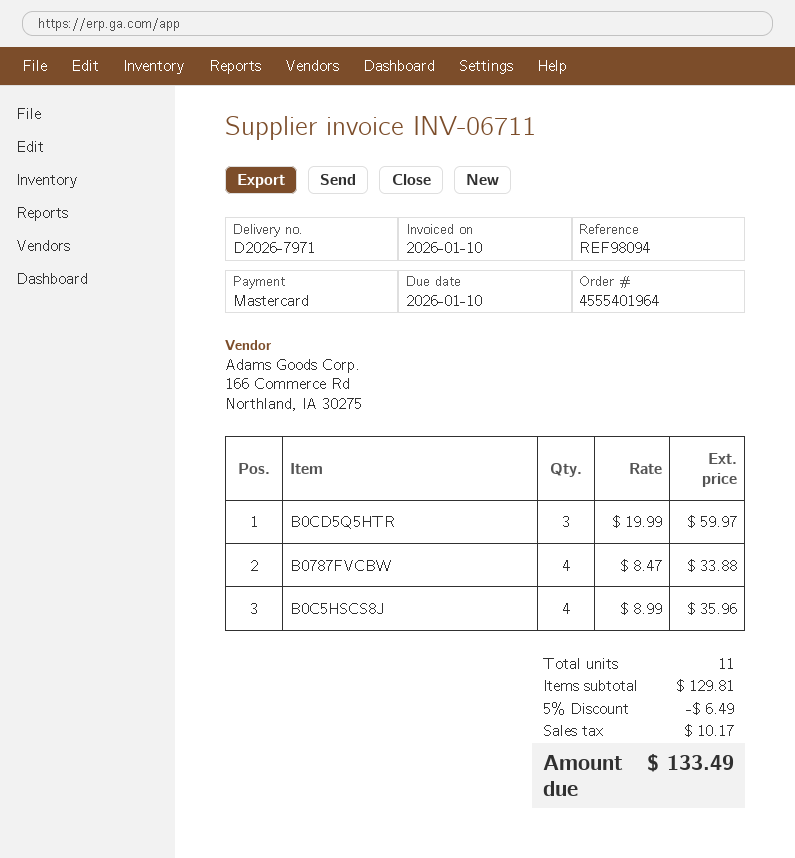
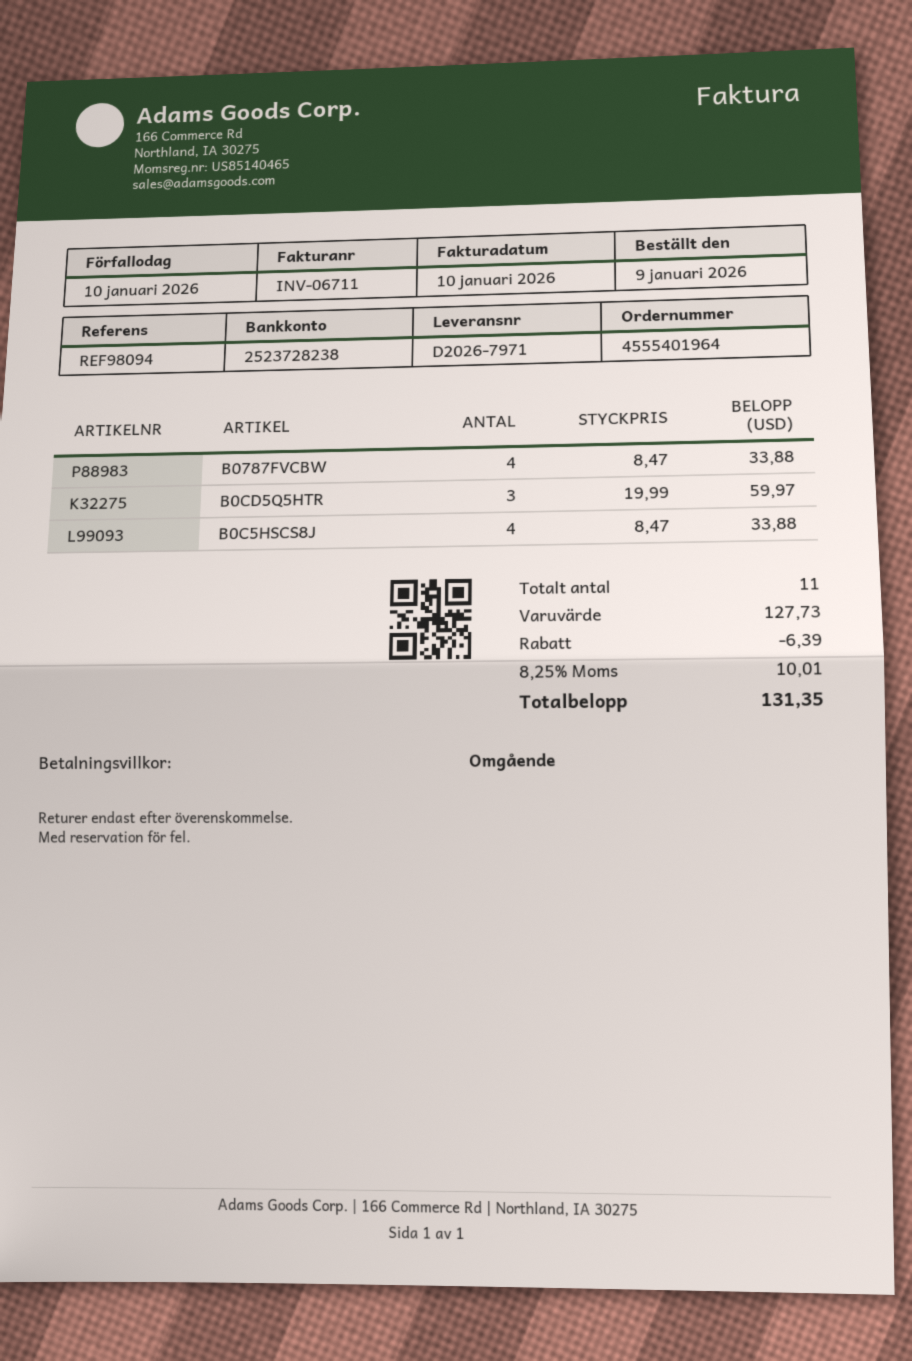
B0C5HSCS8J: 4 x 8.99 = 35.96 -> 4 x 8.47 = 33.88
subtotal: 129.81 -> 127.73
discount: 6.49 -> 6.39
tax: 10.17 -> 10.01
total: 133.49 -> 131.35

